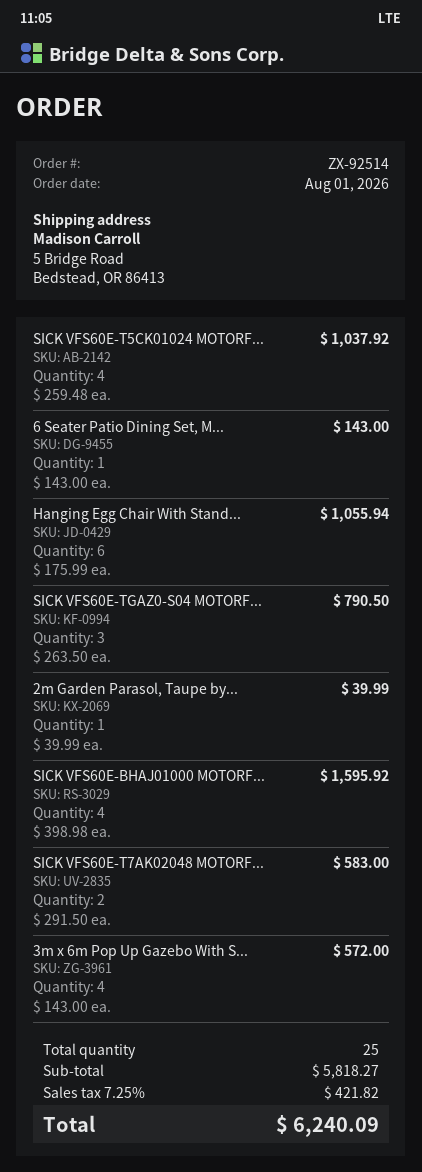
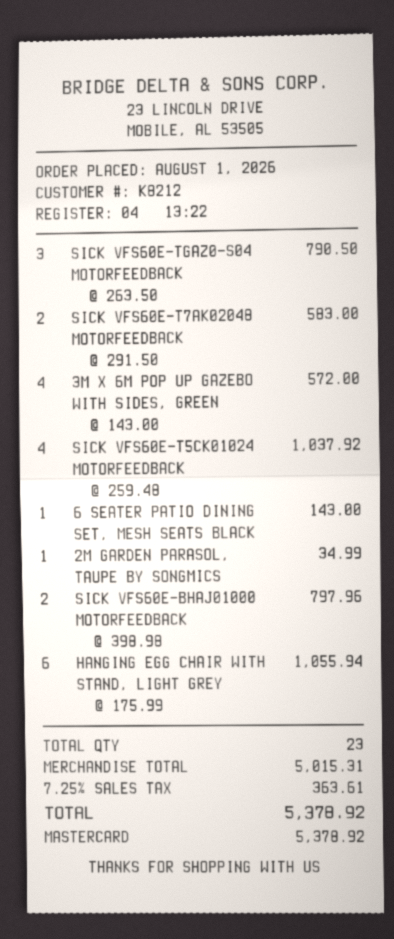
2m Garden Parasol, Taupe by...: 1 x 39.99 = 39.99 -> 1 x 34.99 = 34.99
SICK VFS60E-BHAJ01000 MOTORF...: 4 x 398.98 = 1595.92 -> 2 x 398.98 = 797.96
total quantity: 25 -> 23
subtotal: 5818.27 -> 5015.31
tax: 7.25% = 421.82 -> 7.25% = 363.61
total: 6240.09 -> 5378.92

